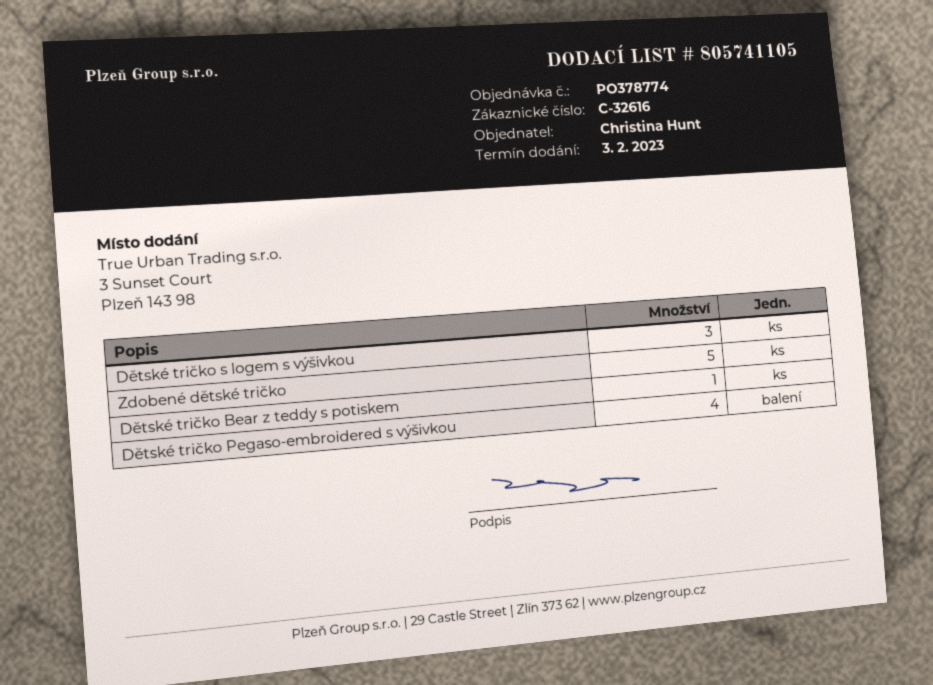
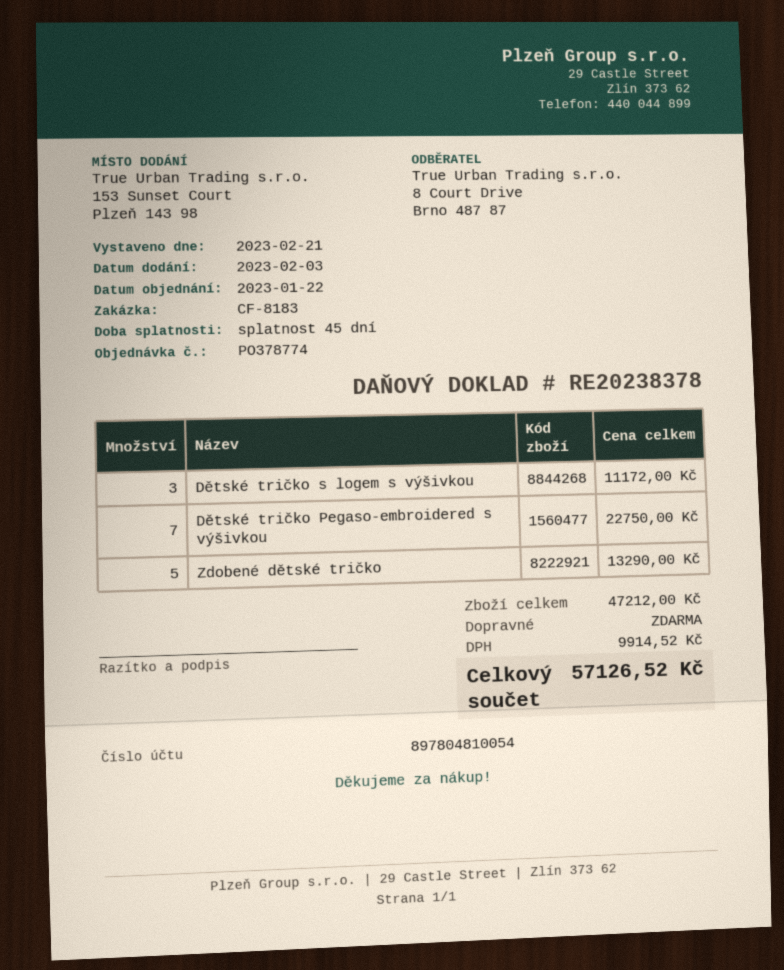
ship to: 3 Sunset Court, Plzeň 143 98 -> 153 Sunset Court, Plzeň 143 98
Dětské tričko Bear z teddy s potiskem: 1 -> none
Dětské tričko Pegaso-embroidered s výšivkou: 4 -> 7

